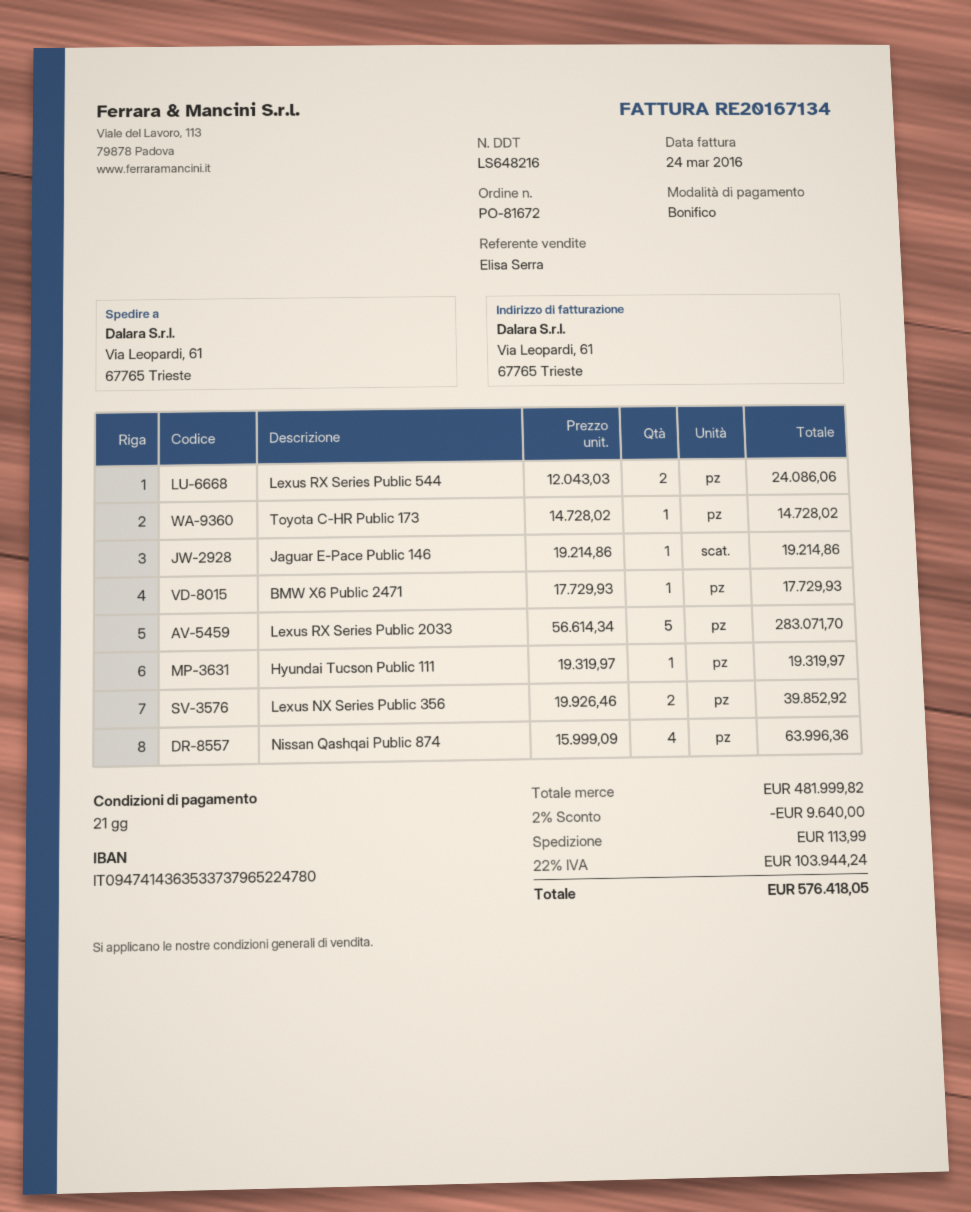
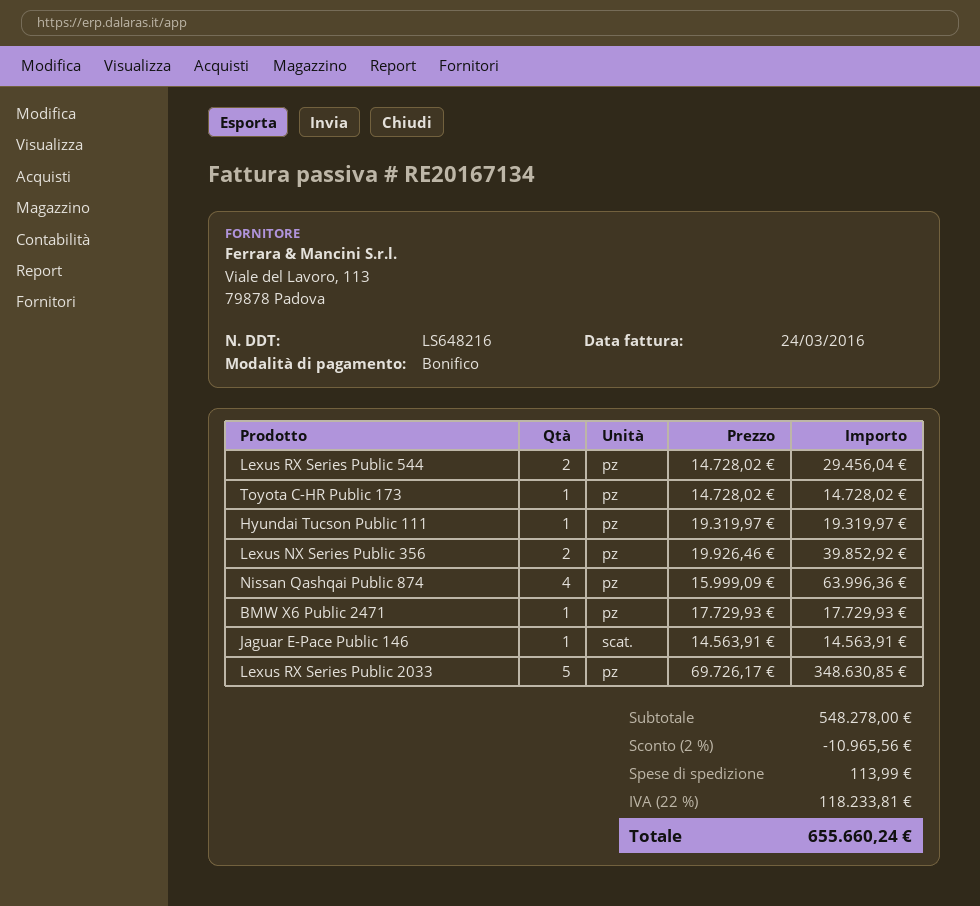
Lexus RX Series Public 544: 2 x 12043.03 = 24086.06 -> 2 x 14728.02 = 29456.04
Jaguar E-Pace Public 146: 1 x 19214.86 = 19214.86 -> 1 x 14563.91 = 14563.91
Lexus RX Series Public 2033: 5 x 56614.34 = 283071.70 -> 5 x 69726.17 = 348630.85
subtotal: 481999.82 -> 548278.00
discount: 2% = 9640.00 -> 2% = 10965.56
tax: 22% = 103944.24 -> 22% = 118233.81
total: 576418.05 -> 655660.24

